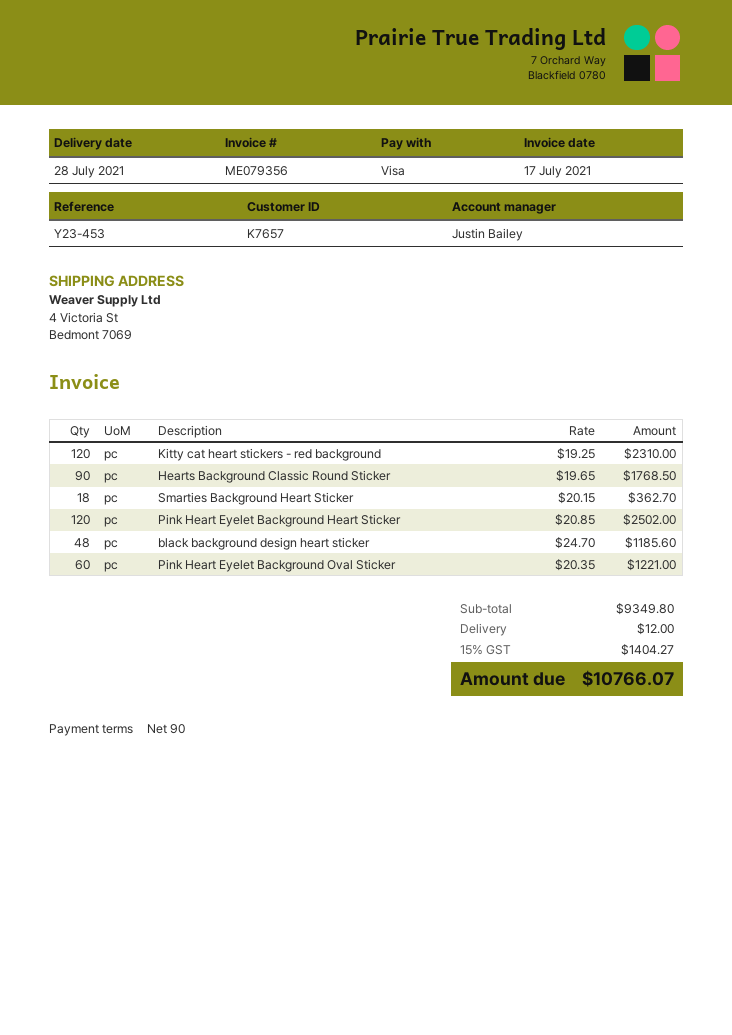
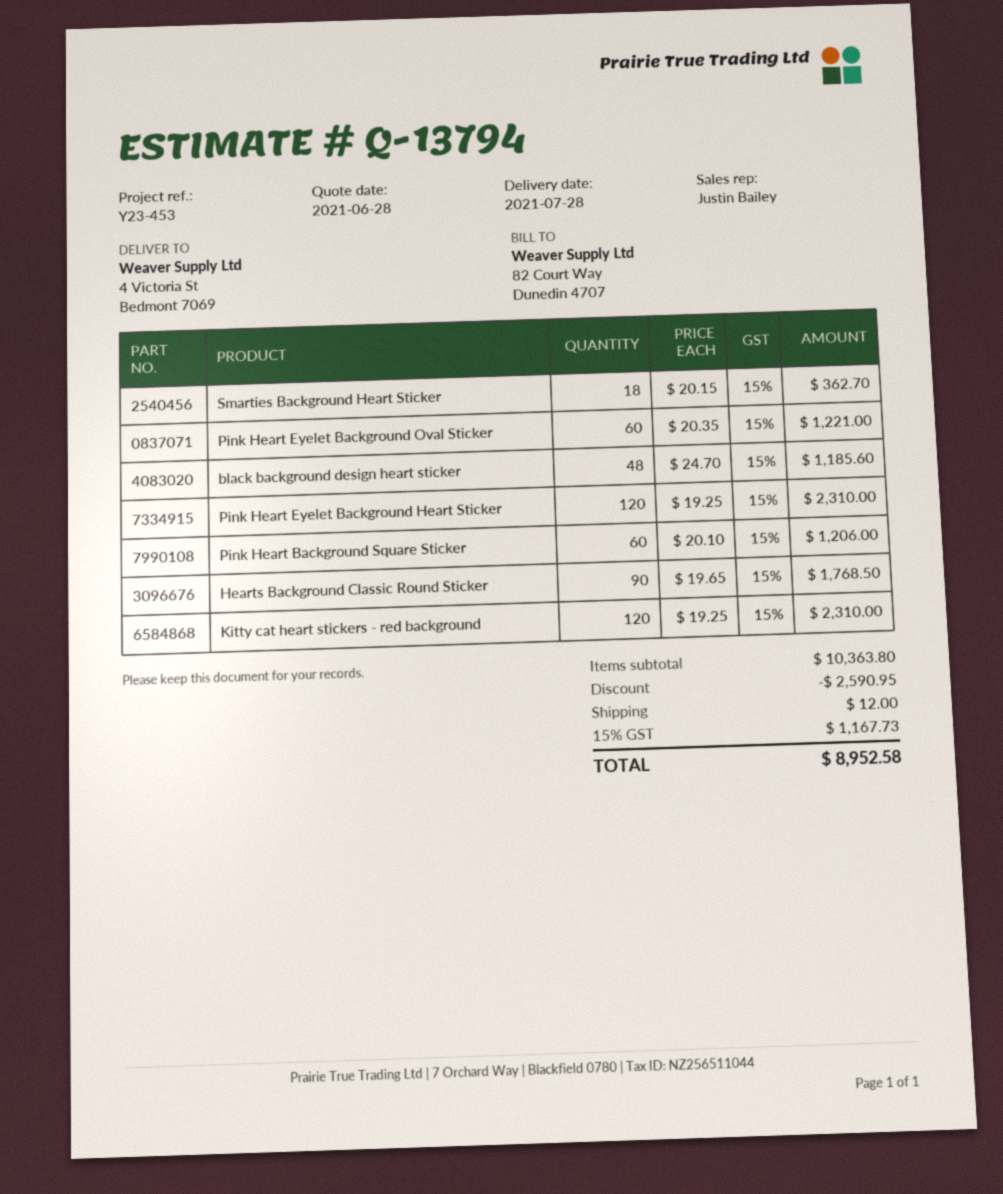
Pink Heart Eyelet Background Heart Sticker: 120 x 20.85 = 2502.00 -> 120 x 19.25 = 2310.00
Pink Heart Background Square Sticker: none -> 60 x 20.10 = 1206.00
subtotal: 9349.80 -> 10363.80
discount: none -> 2590.95
tax: 15% = 1404.27 -> 15% = 1167.73
total: 10766.07 -> 8952.58

